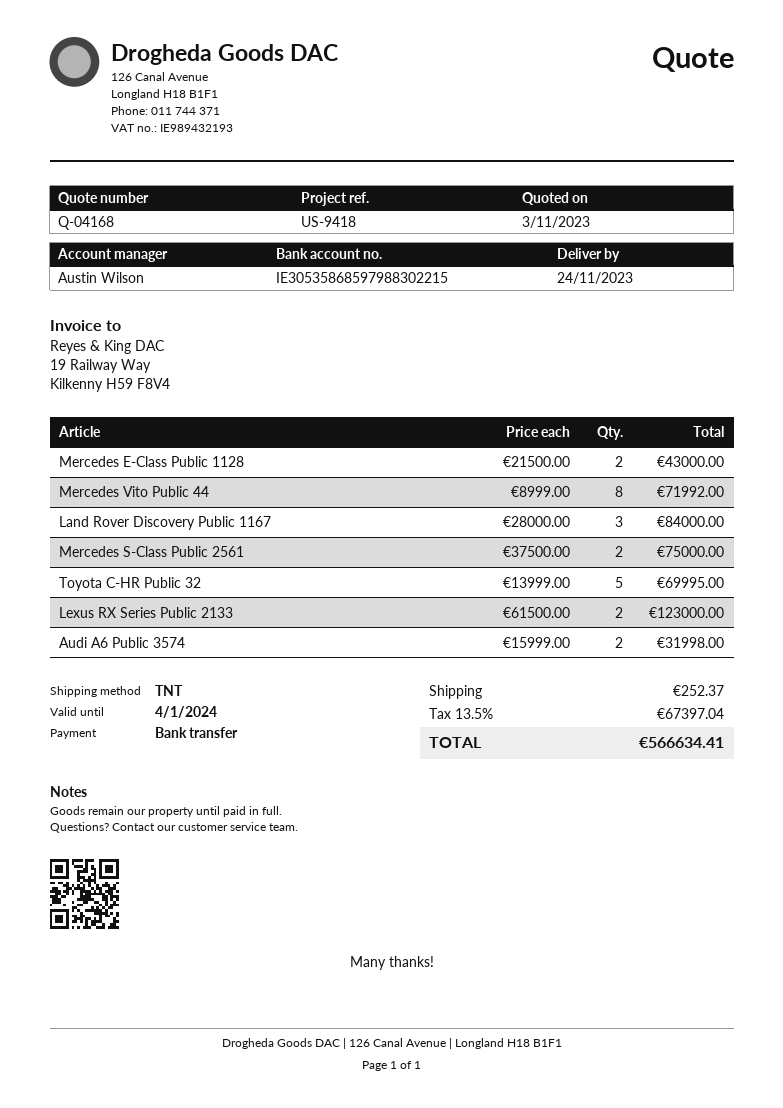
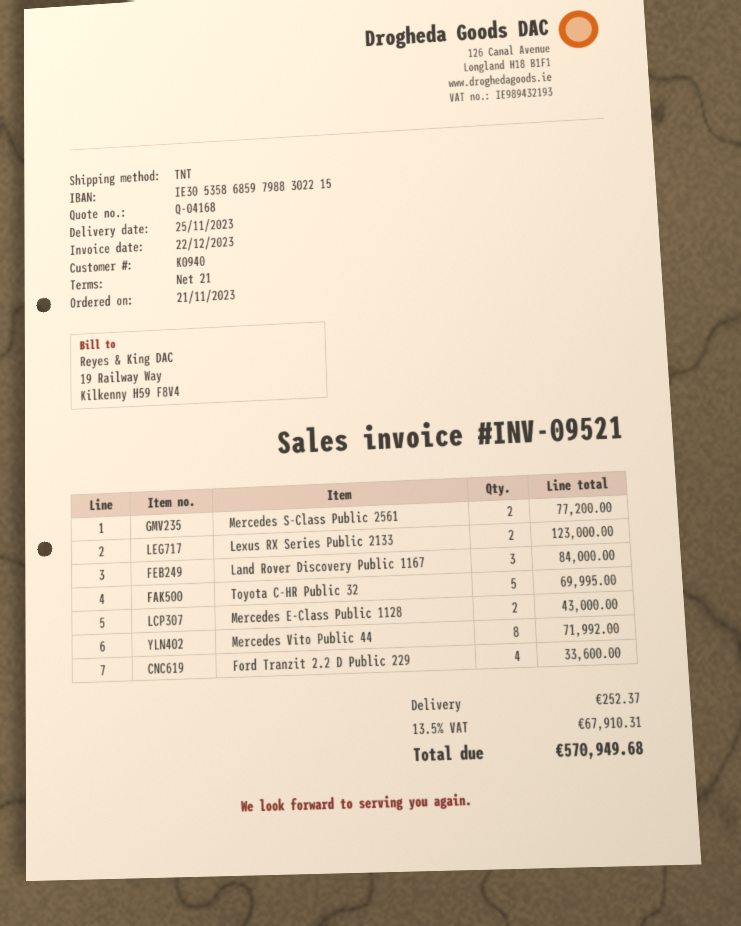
delivery date: 2023-11-24 -> 2023-11-25
Mercedes S-Class Public 2561: 2 for 75000.00 -> 2 for 77200.00
Audi A6 Public 3574: 2 for 31998.00 -> none
Ford Tranzit 2.2 D Public 229: none -> 4 for 33600.00
tax: 13.5% = 67397.04 -> 13.5% = 67910.31
total: 566634.41 -> 570949.68

